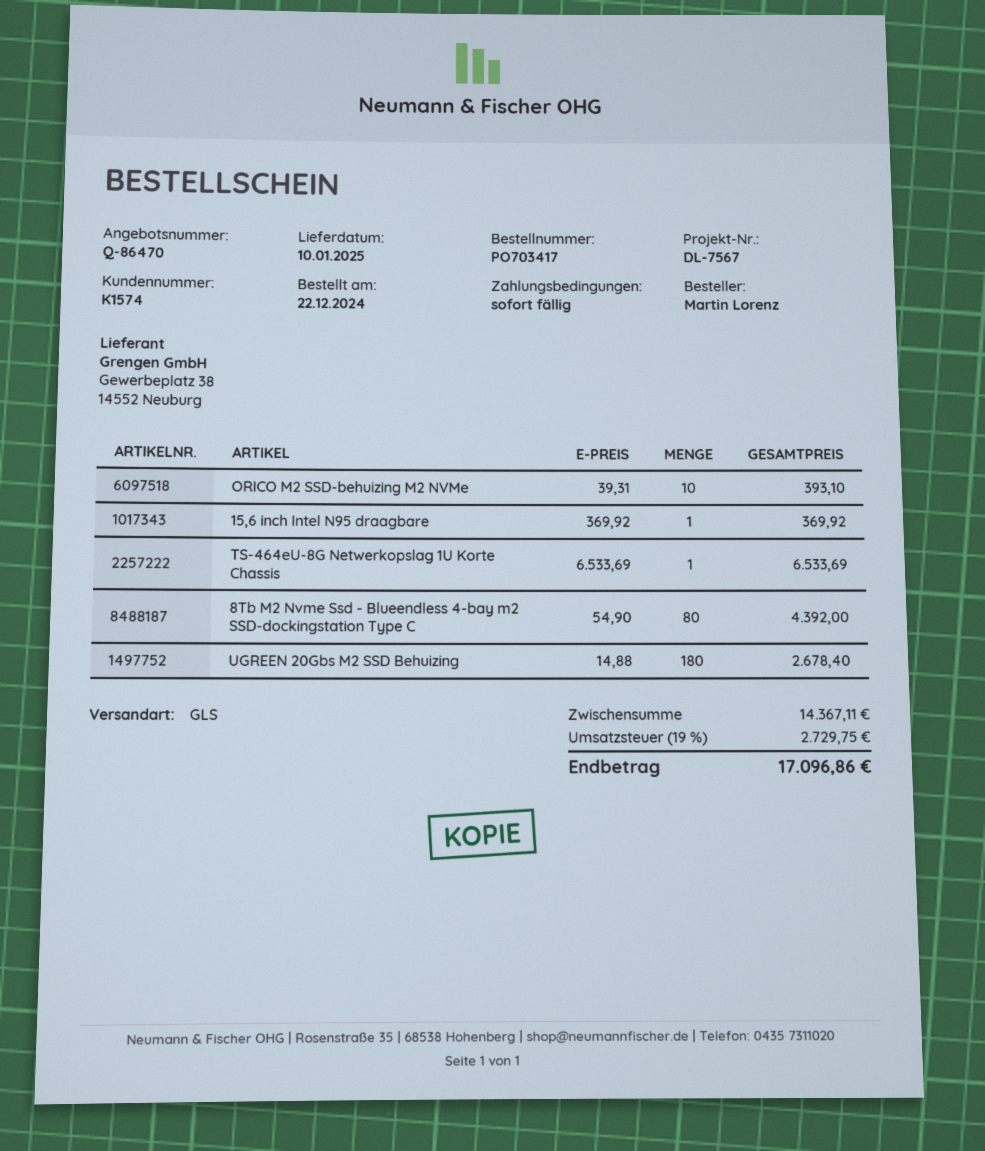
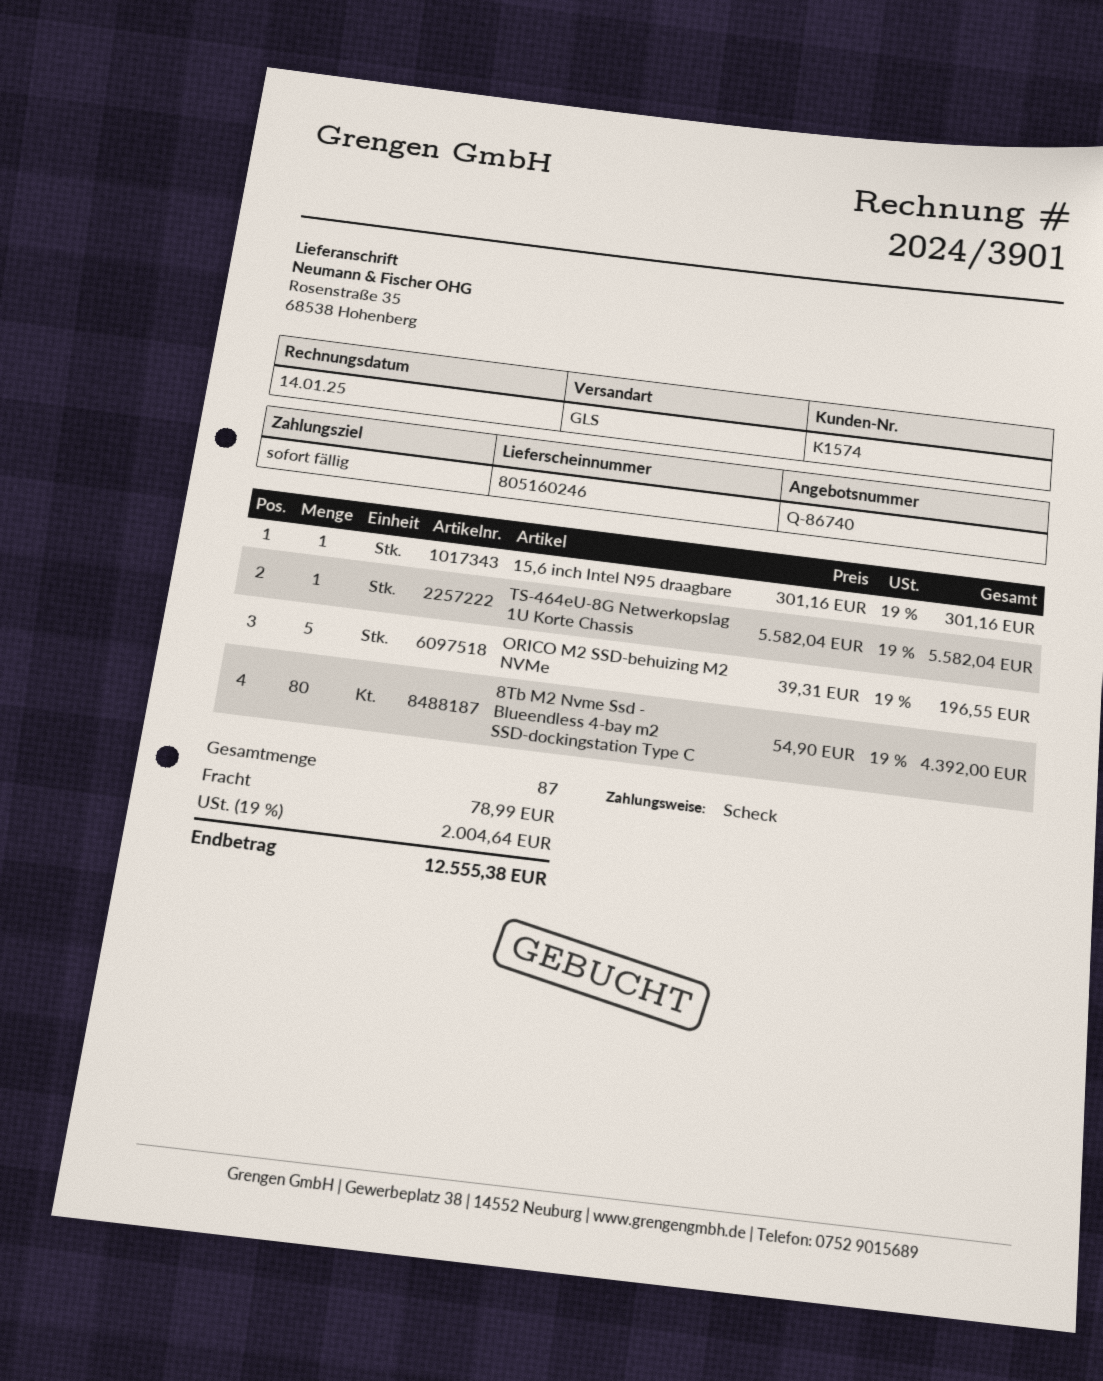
quote number: Q-86470 -> Q-86740
ORICO M2 SSD-behuizing M2 NVMe: 10 x 39.31 = 393.10 -> 5 x 39.31 = 196.55
15,6 inch Intel N95 draagbare: 1 x 369.92 = 369.92 -> 1 x 301.16 = 301.16
TS-464eU-8G Netwerkopslag 1U Korte Chassis: 1 x 6533.69 = 6533.69 -> 1 x 5582.04 = 5582.04
UGREEN 20Gbs M2 SSD Behuizing: 180 x 14.88 = 2678.40 -> none
shipping: none -> 78.99
tax: 19% = 2729.75 -> 19% = 2004.64
total: 17096.86 -> 12555.38

